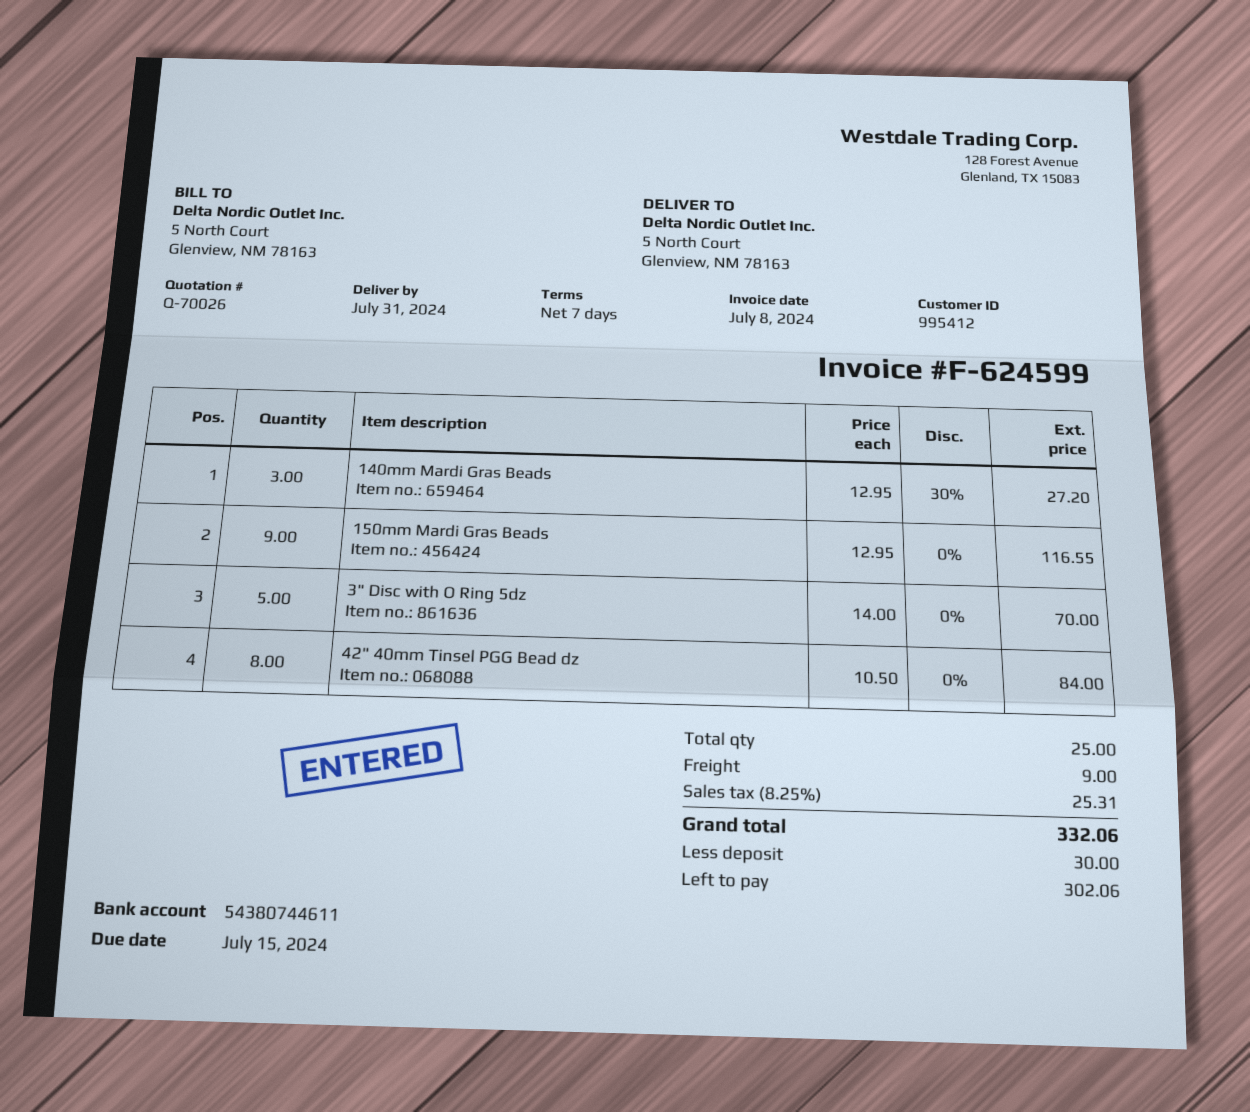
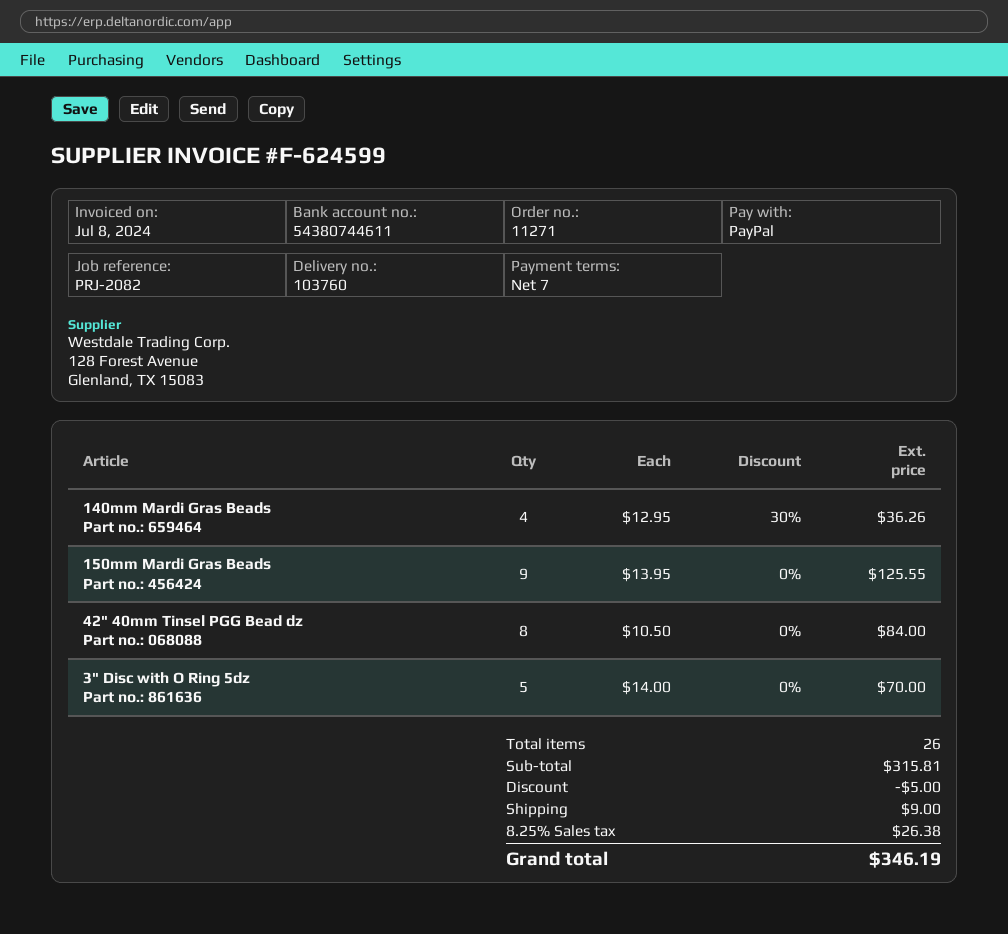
140mm Mardi Gras Beads: 3 x 12.95 - 30% = 27.20 -> 4 x 12.95 - 30% = 36.26
150mm Mardi Gras Beads: 9 x 12.95 = 116.55 -> 9 x 13.95 = 125.55
total quantity: 25 -> 26
discount: none -> 5.00
tax: 8.25% = 25.31 -> 8.25% = 26.38
total: 332.06 -> 346.19

